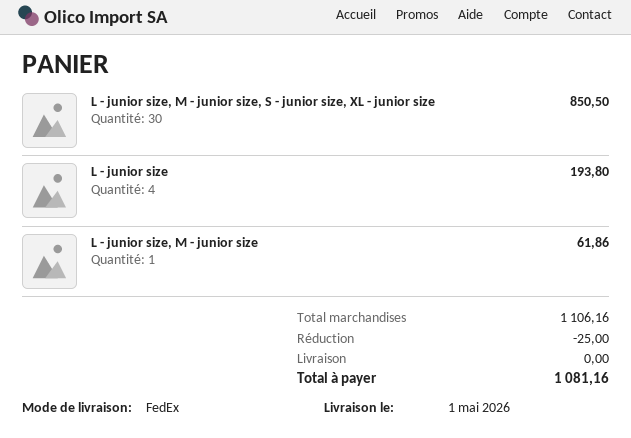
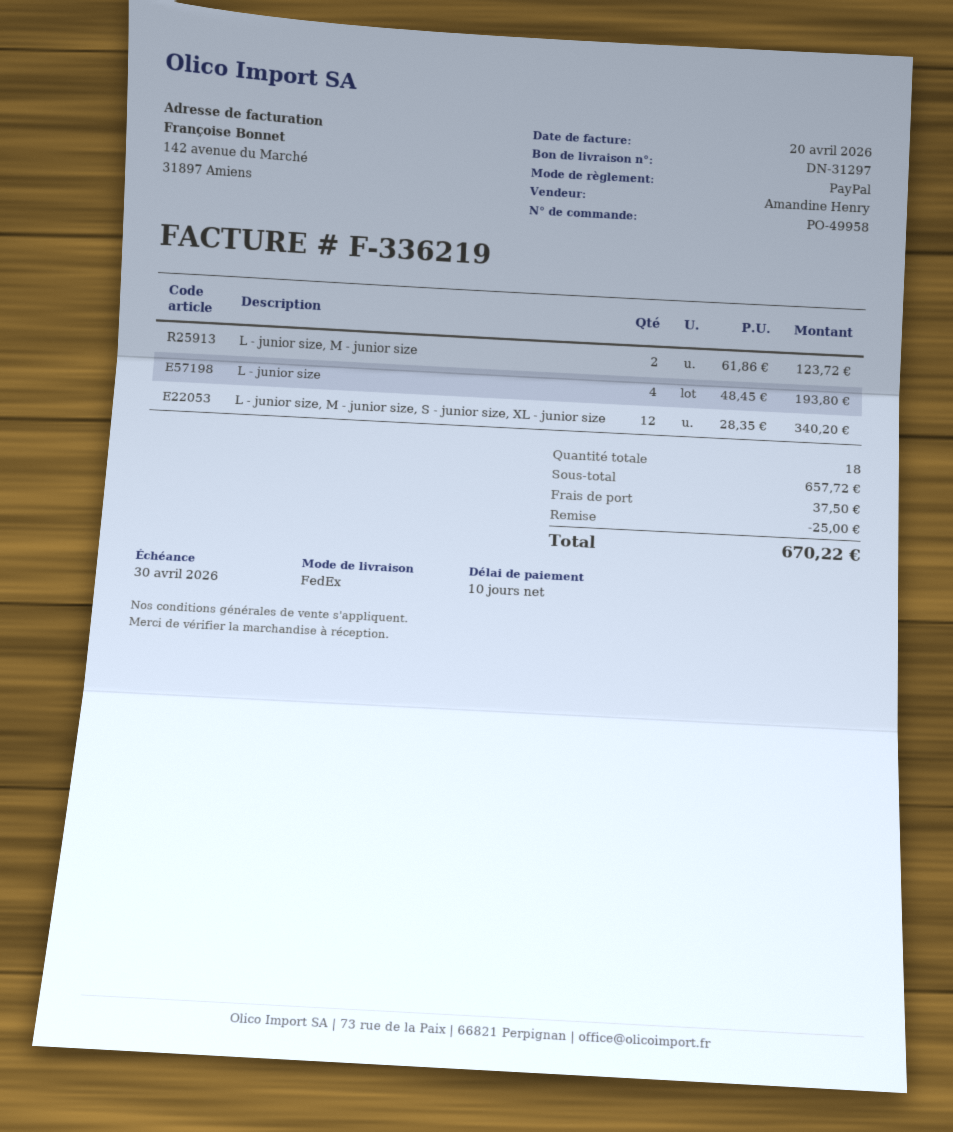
L - junior size, M - junior size, S - junior size, XL - junior size: 30 for 850.50 -> 12 for 340.20
L - junior size, M - junior size: 1 for 61.86 -> 2 for 123.72
subtotal: 1106.16 -> 657.72
shipping: 0.00 -> 37.50
total: 1081.16 -> 670.22

